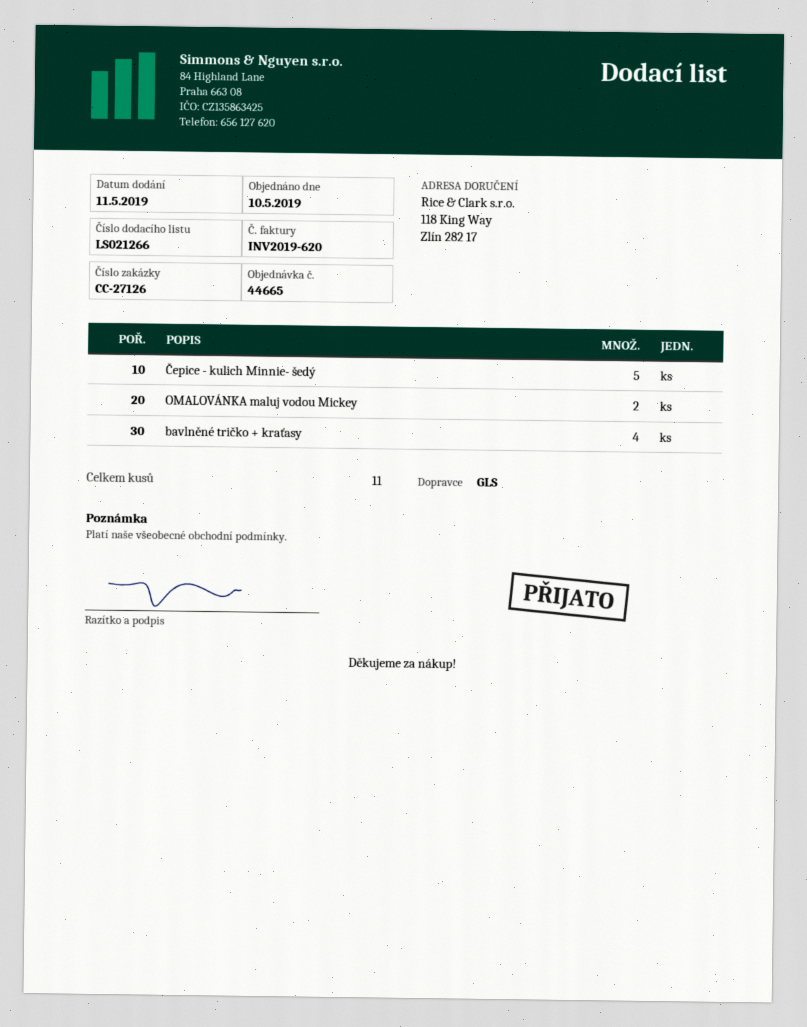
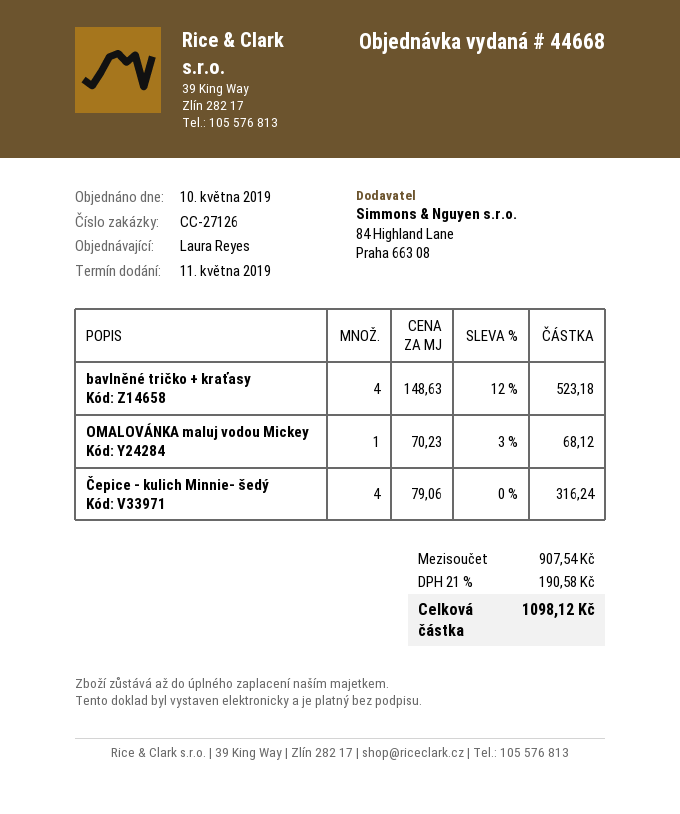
order number: 44665 -> 44668
Čepice - kulich Minnie- šedý: 5 -> 4
OMALOVÁNKA maluj vodou Mickey: 2 -> 1

